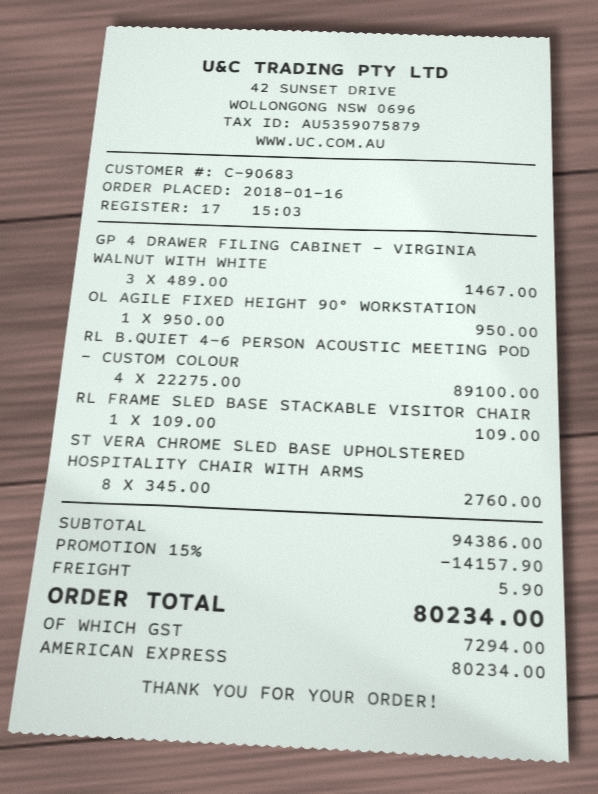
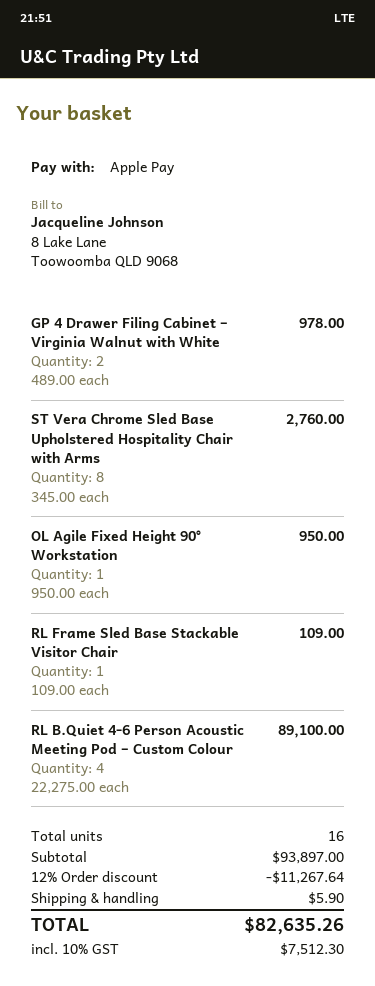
payment method: American Express -> Apple Pay
GP 4 DRAWER FILING CABINET – VIRGINIA WALNUT WITH WHITE: 3 x 489.00 = 1467.00 -> 2 x 489.00 = 978.00
subtotal: 94386.00 -> 93897.00
discount: 15% = 14157.90 -> 12% = 11267.64
tax: 7294.00 -> 7512.30
total: 80234.00 -> 82635.26

